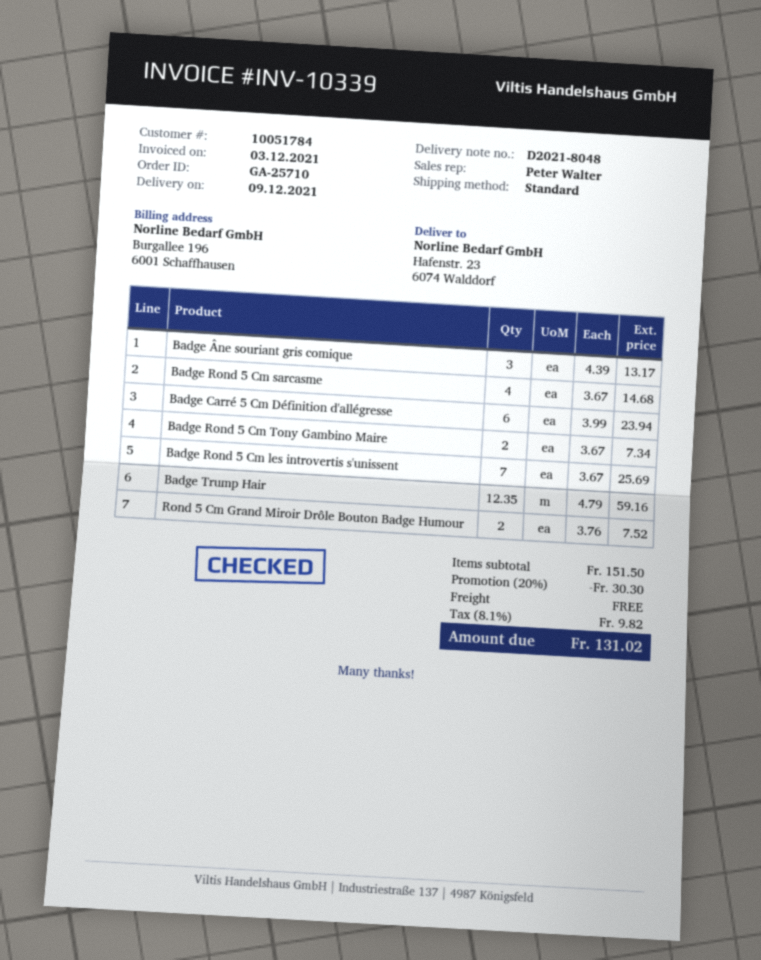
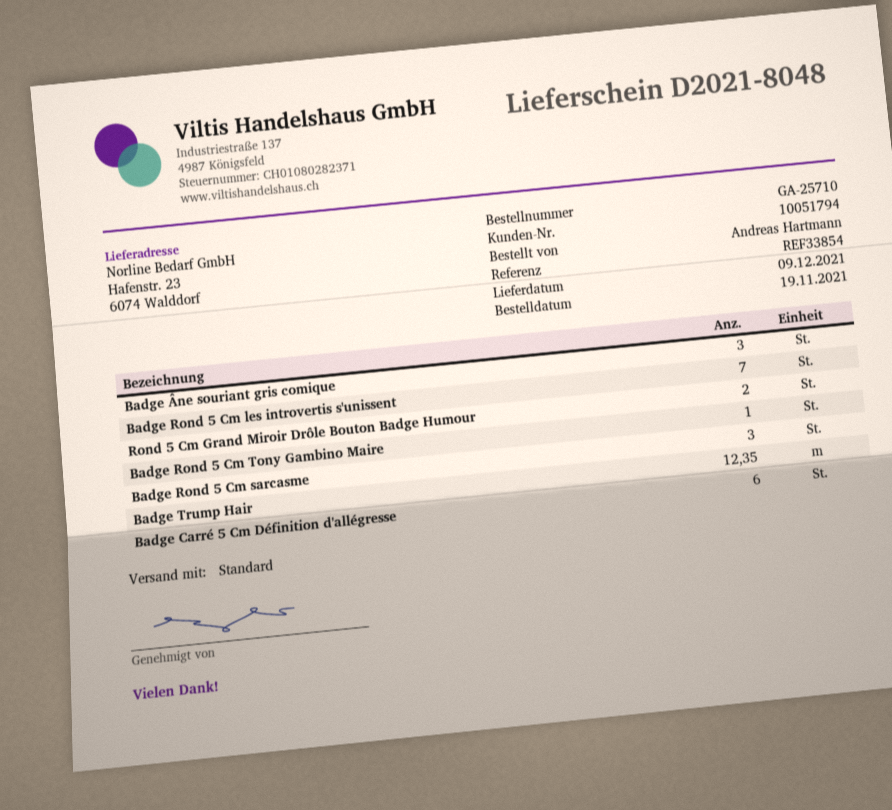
customer number: 10051784 -> 10051794
Badge Rond 5 Cm sarcasme: 4 -> 3
Badge Rond 5 Cm Tony Gambino Maire: 2 -> 1

